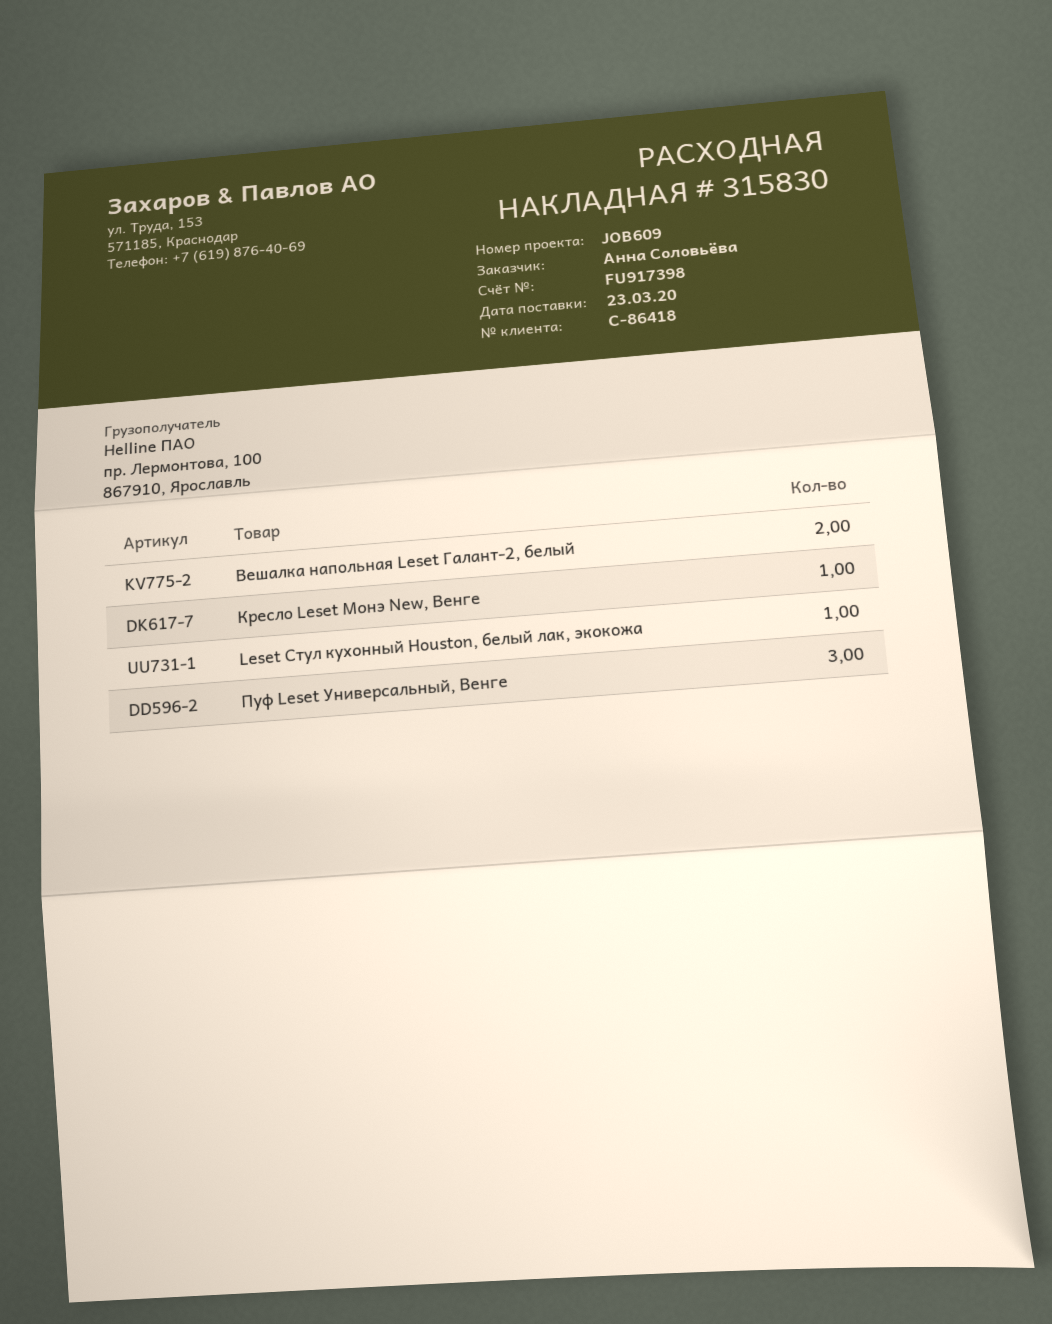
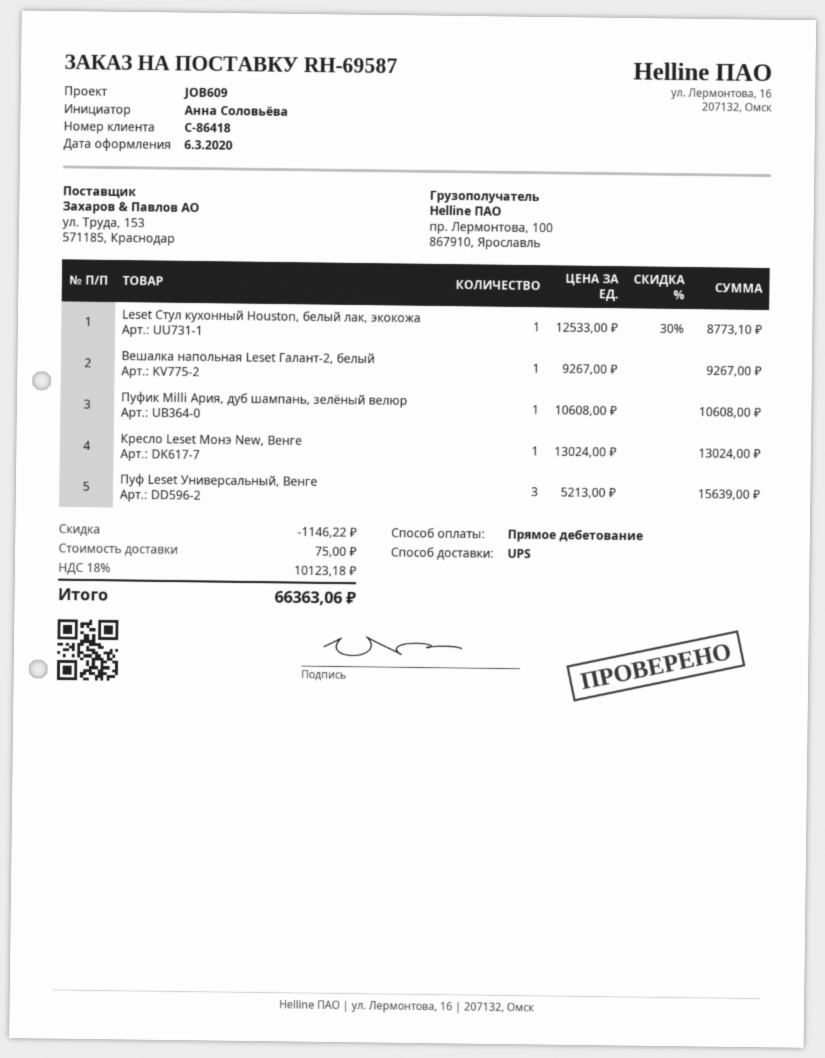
Вешалка напольная Leset Галант-2, белый: 2 -> 1
Пуфик Milli Ария, дуб шампань, зелёный велюр: none -> 1

